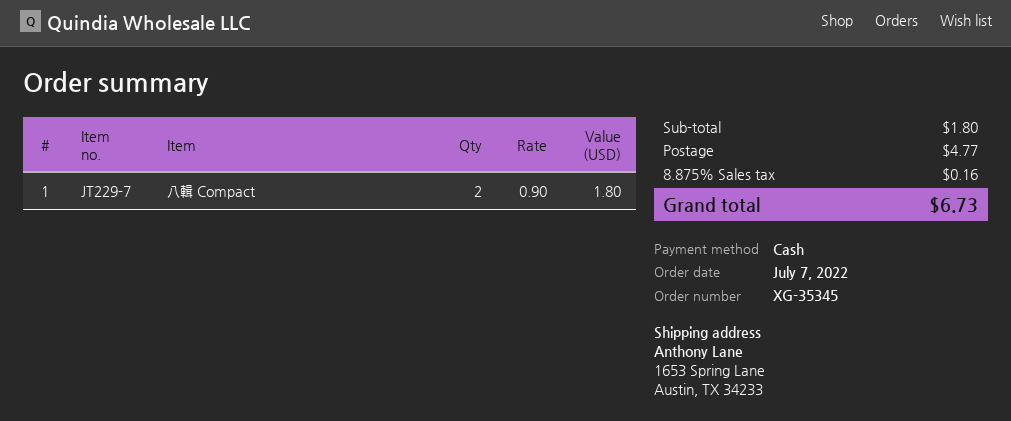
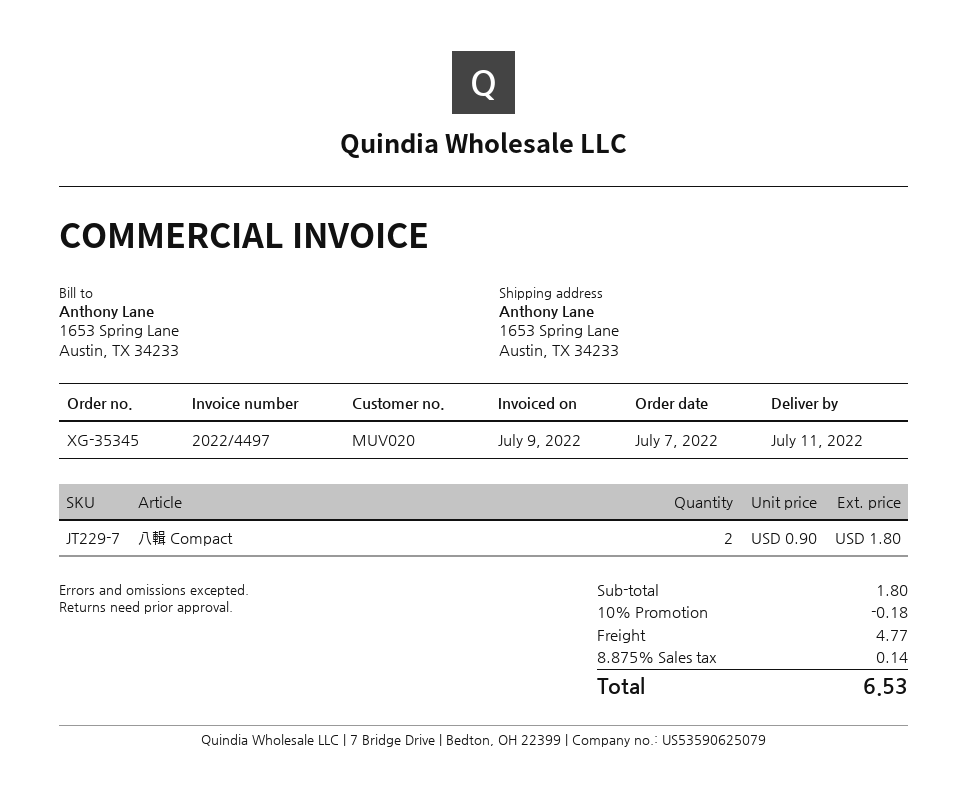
discount: none -> 10% = 0.18
tax: 8.875% = 0.16 -> 8.875% = 0.14
total: 6.73 -> 6.53

